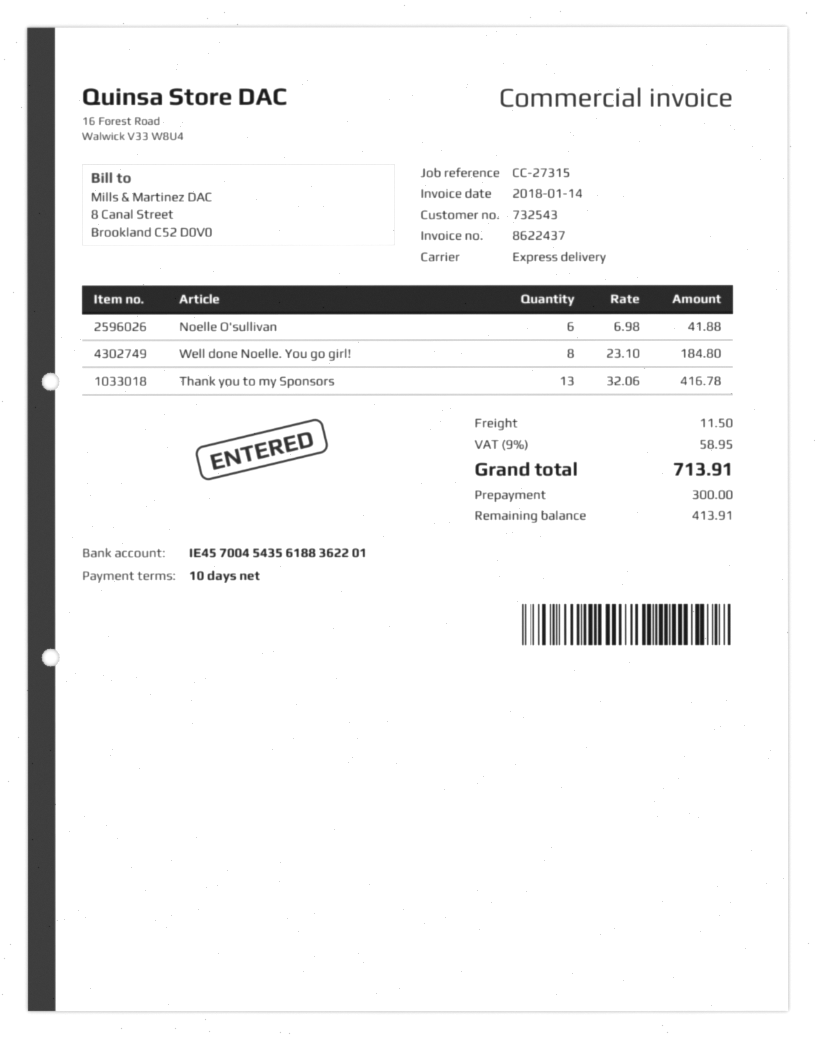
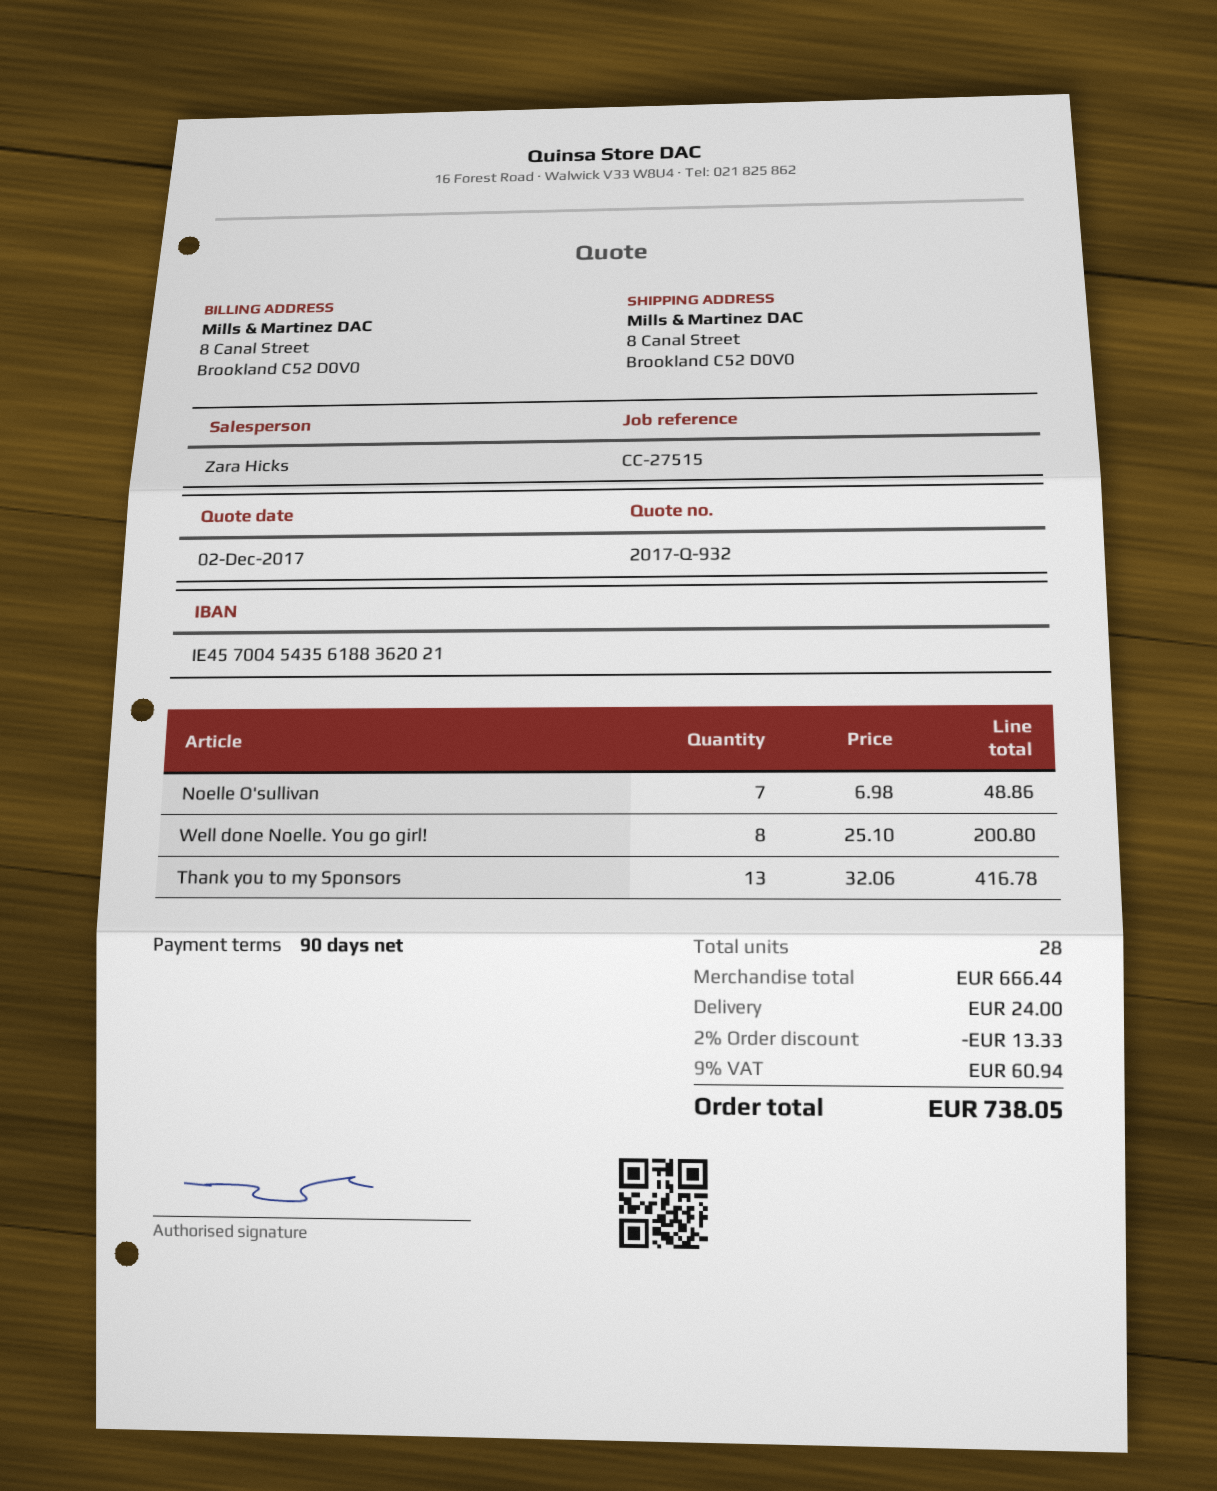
payment terms: 10 days -> 90 days
reference: CC-27315 -> CC-27515
bank account: IE45700454356188362201 -> IE45700454356188362021
Noelle O'sullivan: 6 x 6.98 = 41.88 -> 7 x 6.98 = 48.86
Well done Noelle. You go girl!: 8 x 23.10 = 184.80 -> 8 x 25.10 = 200.80
discount: none -> 2% = 13.33
shipping: 11.50 -> 24.00
tax: 9% = 58.95 -> 9% = 60.94
total: 713.91 -> 738.05

